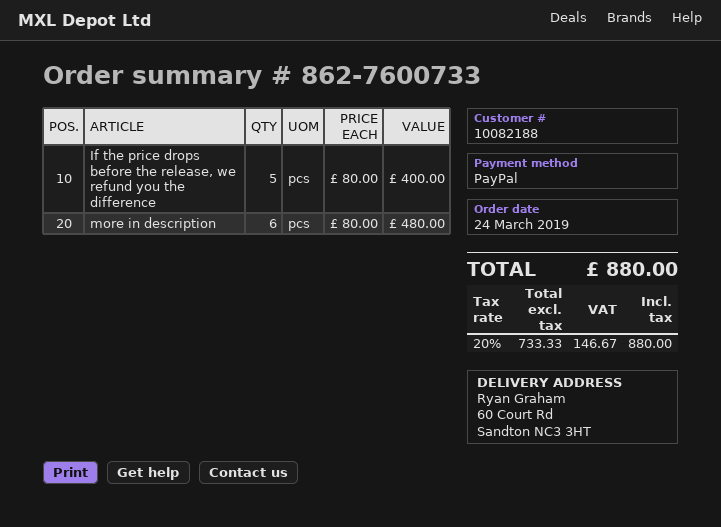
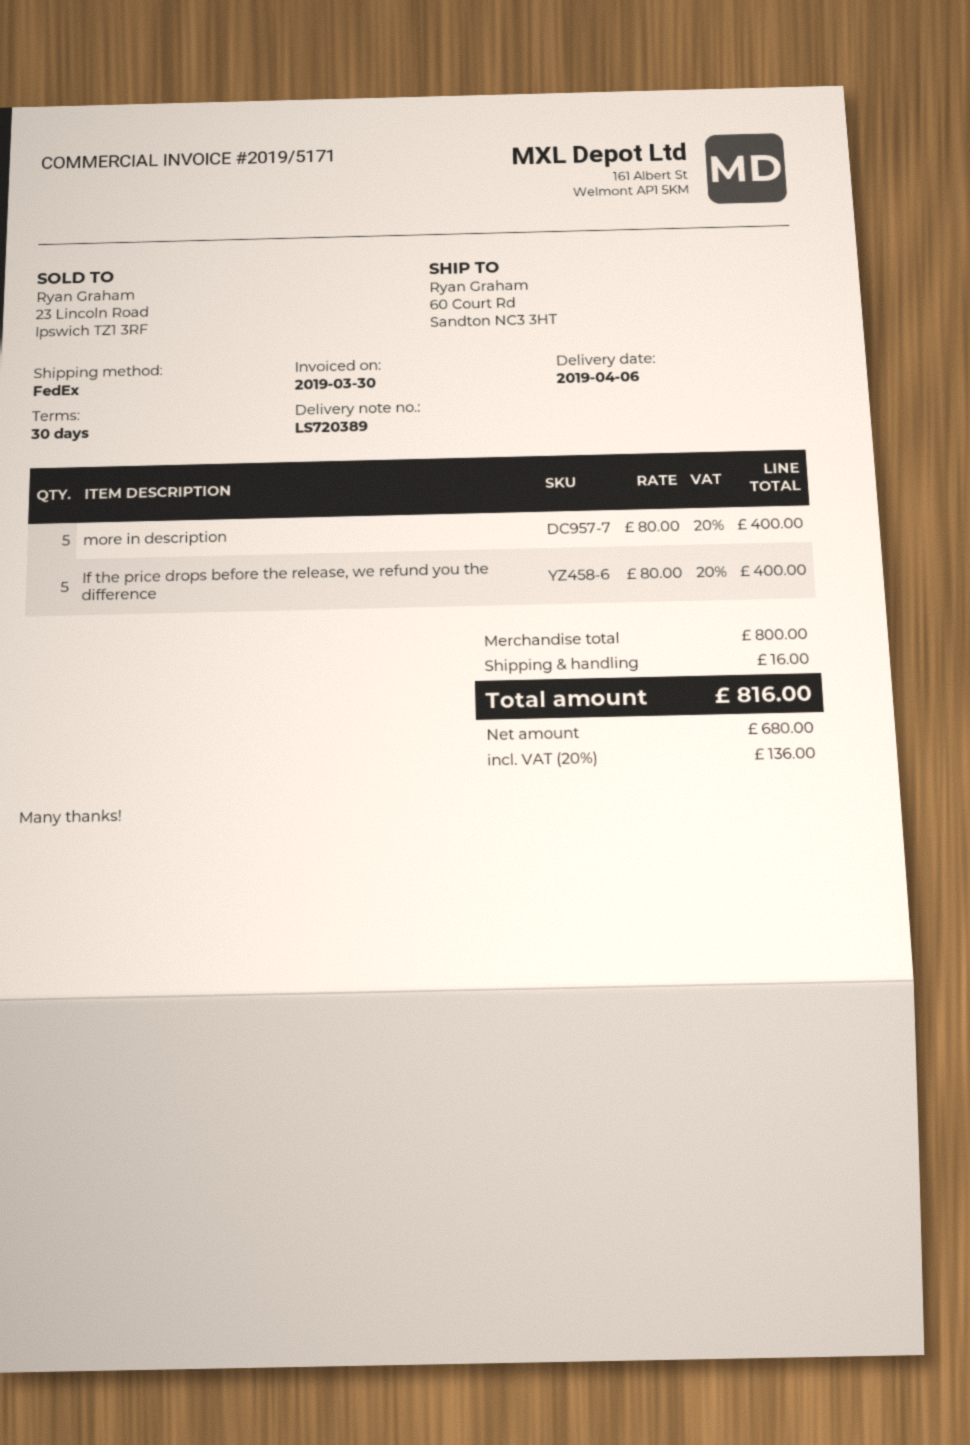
more in description: 6 x 80.00 = 480.00 -> 5 x 80.00 = 400.00
shipping: none -> 16.00
net: 733.33 -> 680.00
tax: 20% = 146.67 -> 20% = 136.00
total: 880.00 -> 816.00

